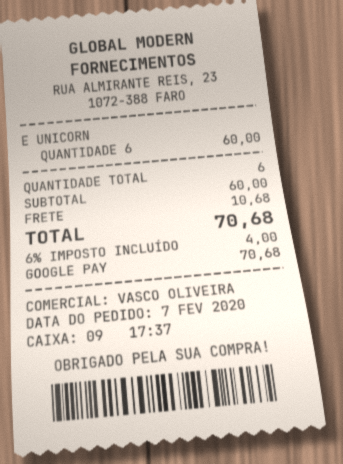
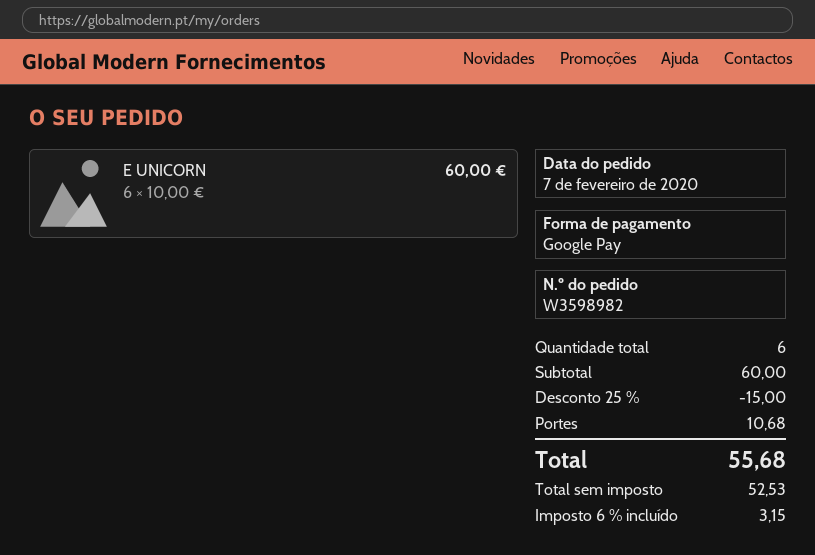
discount: none -> 25% = 15.00
tax: 6% = 4.00 -> 6% = 3.15
total: 70.68 -> 55.68

